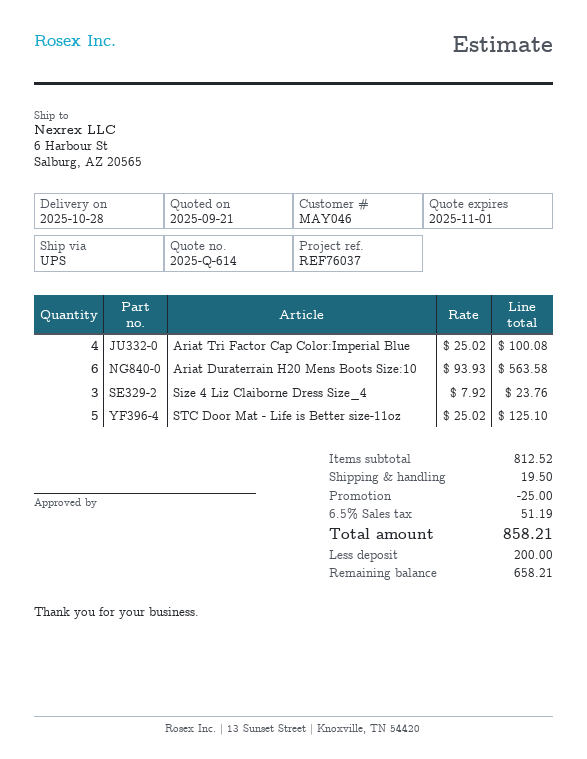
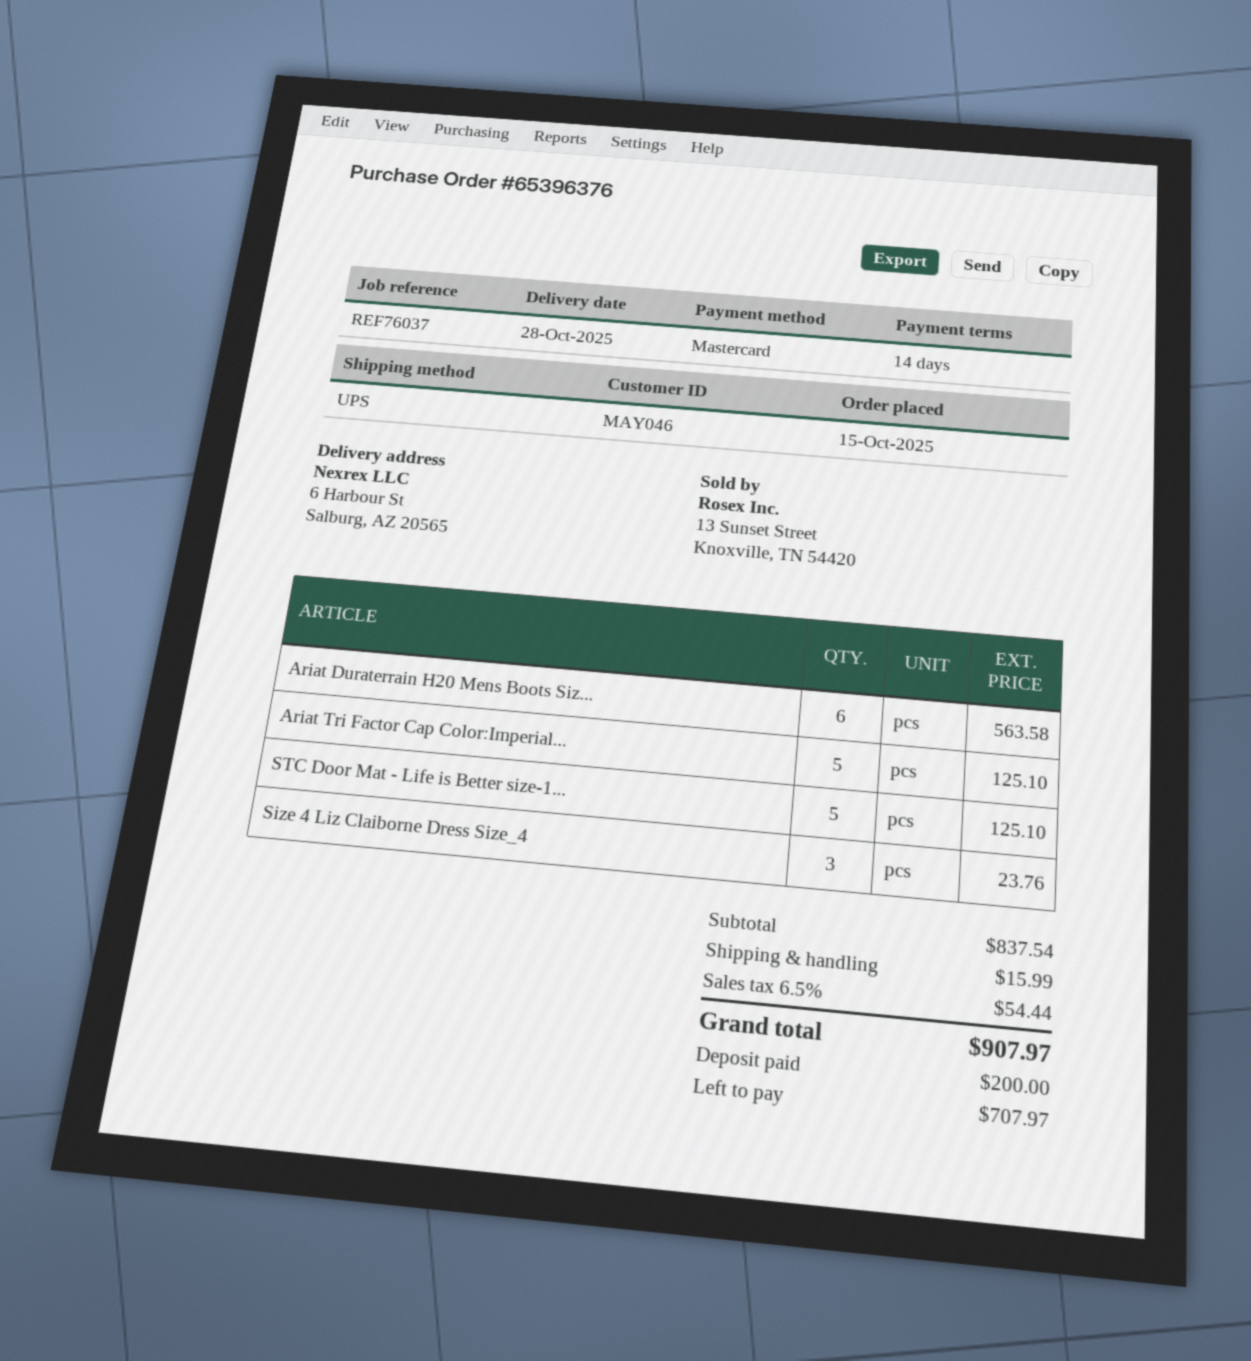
Ariat Tri Factor Cap Color:Imperial Blue: 4 for 100.08 -> 5 for 125.10
subtotal: 812.52 -> 837.54
discount: 25.00 -> none
shipping: 19.50 -> 15.99
tax: 6.5% = 51.19 -> 6.5% = 54.44
total: 858.21 -> 907.97
balance: 658.21 -> 707.97

